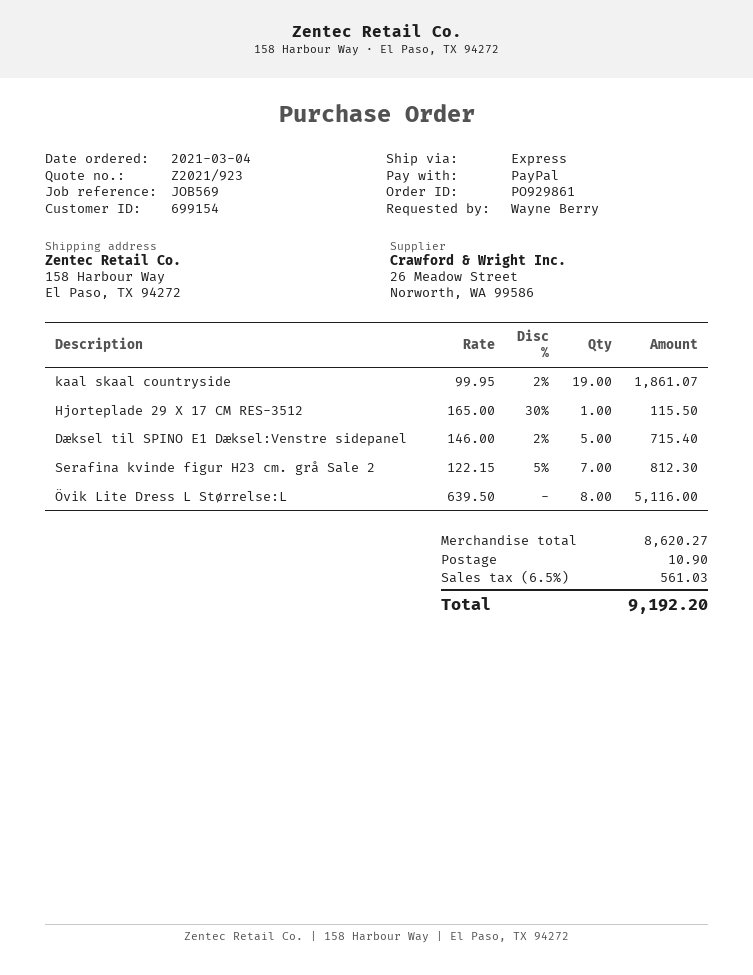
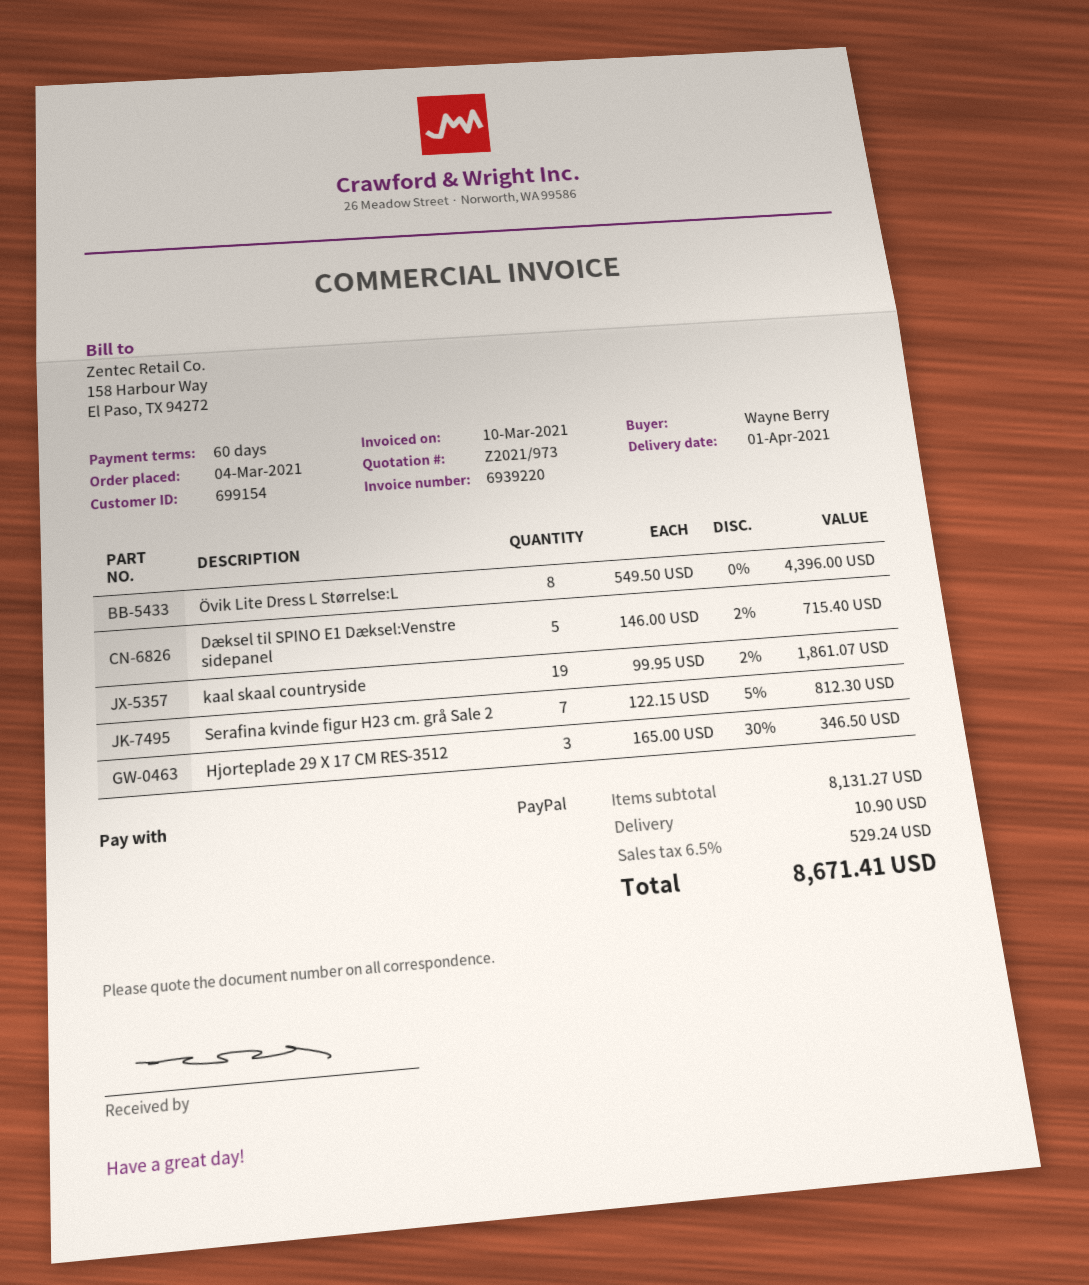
quote number: Z2021/923 -> Z2021/973
Hjorteplade 29 X 17 CM RES-3512: 1 x 165.00 - 30% = 115.50 -> 3 x 165.00 - 30% = 346.50
Övik Lite Dress L Størrelse:L: 8 x 639.50 = 5116.00 -> 8 x 549.50 = 4396.00
subtotal: 8620.27 -> 8131.27
tax: 6.5% = 561.03 -> 6.5% = 529.24
total: 9192.20 -> 8671.41

